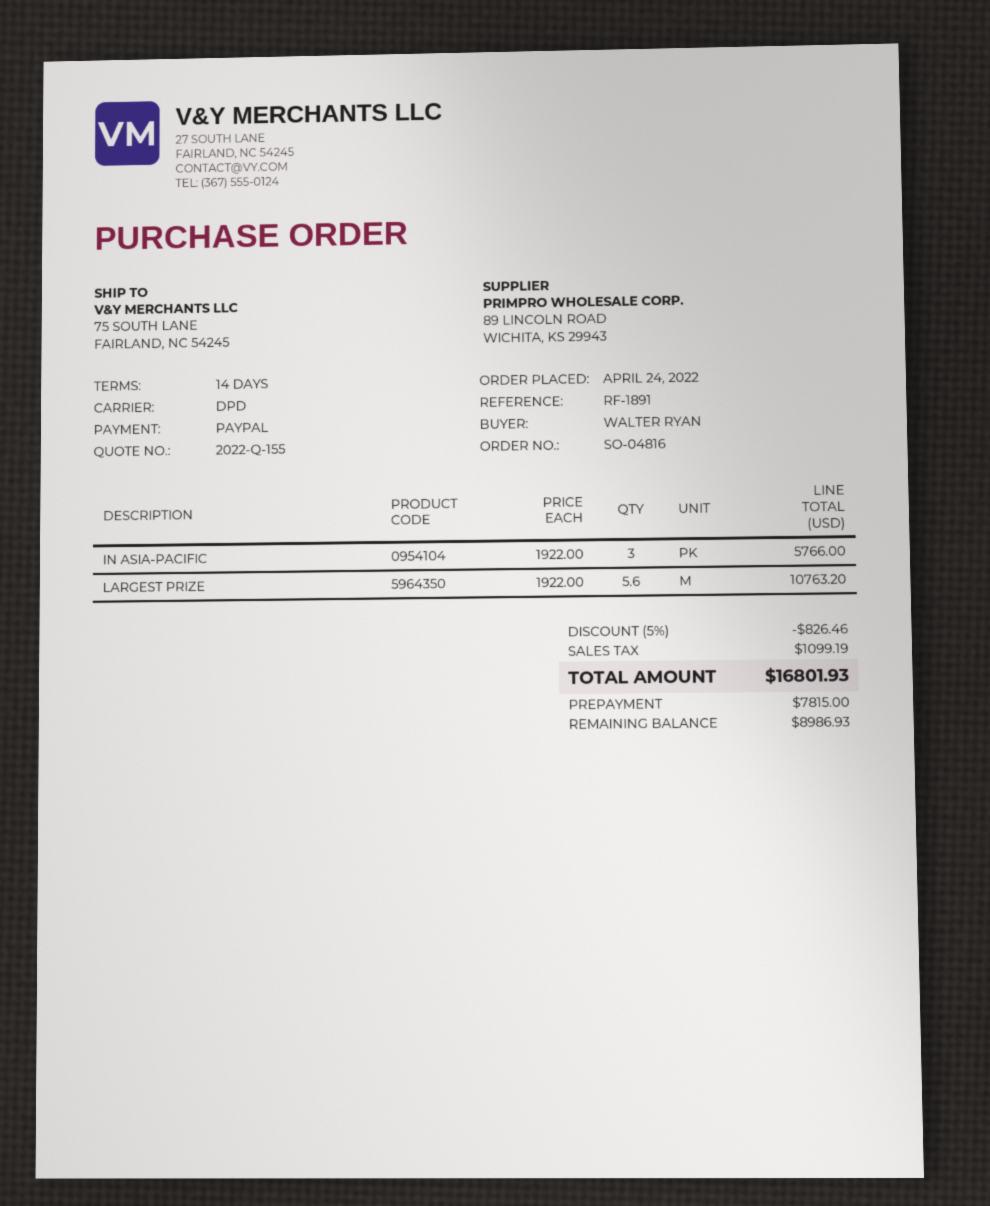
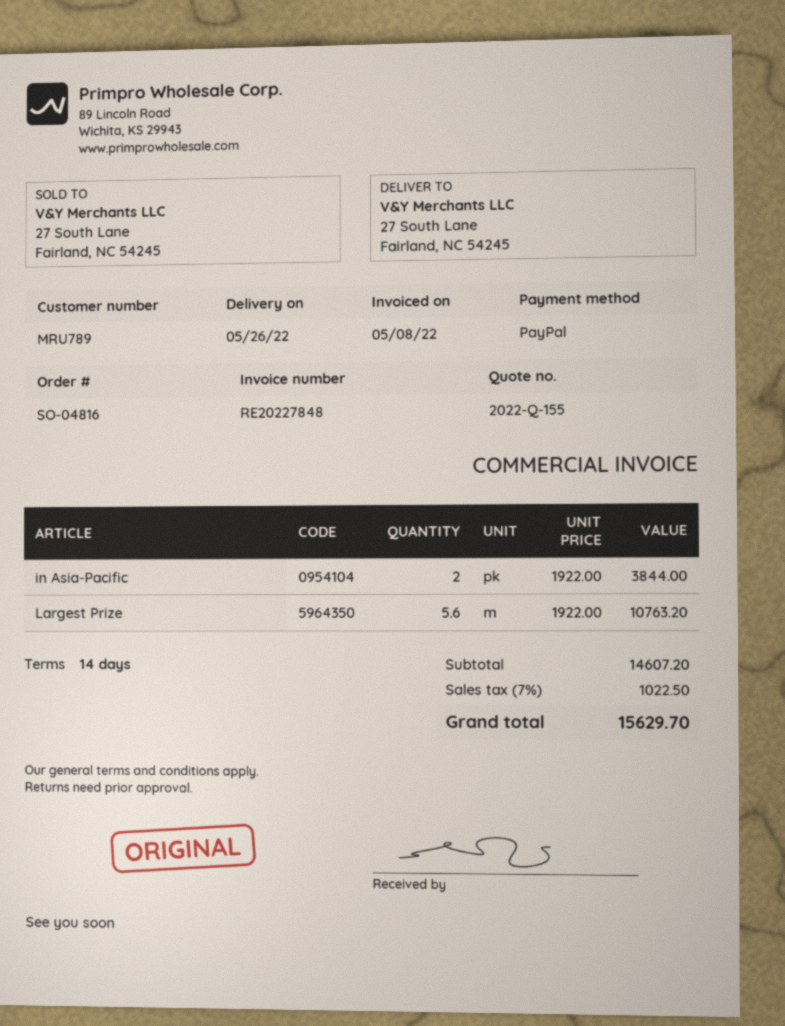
ship to: 75 SOUTH LANE, FAIRLAND, NC 54245 -> 27 South Lane, Fairland, NC 54245
IN ASIA-PACIFIC: 3 x 1922.00 = 5766.00 -> 2 x 1922.00 = 3844.00
discount: 5% = 826.46 -> none
tax: 1099.19 -> 1022.50
total: 16801.93 -> 15629.70

